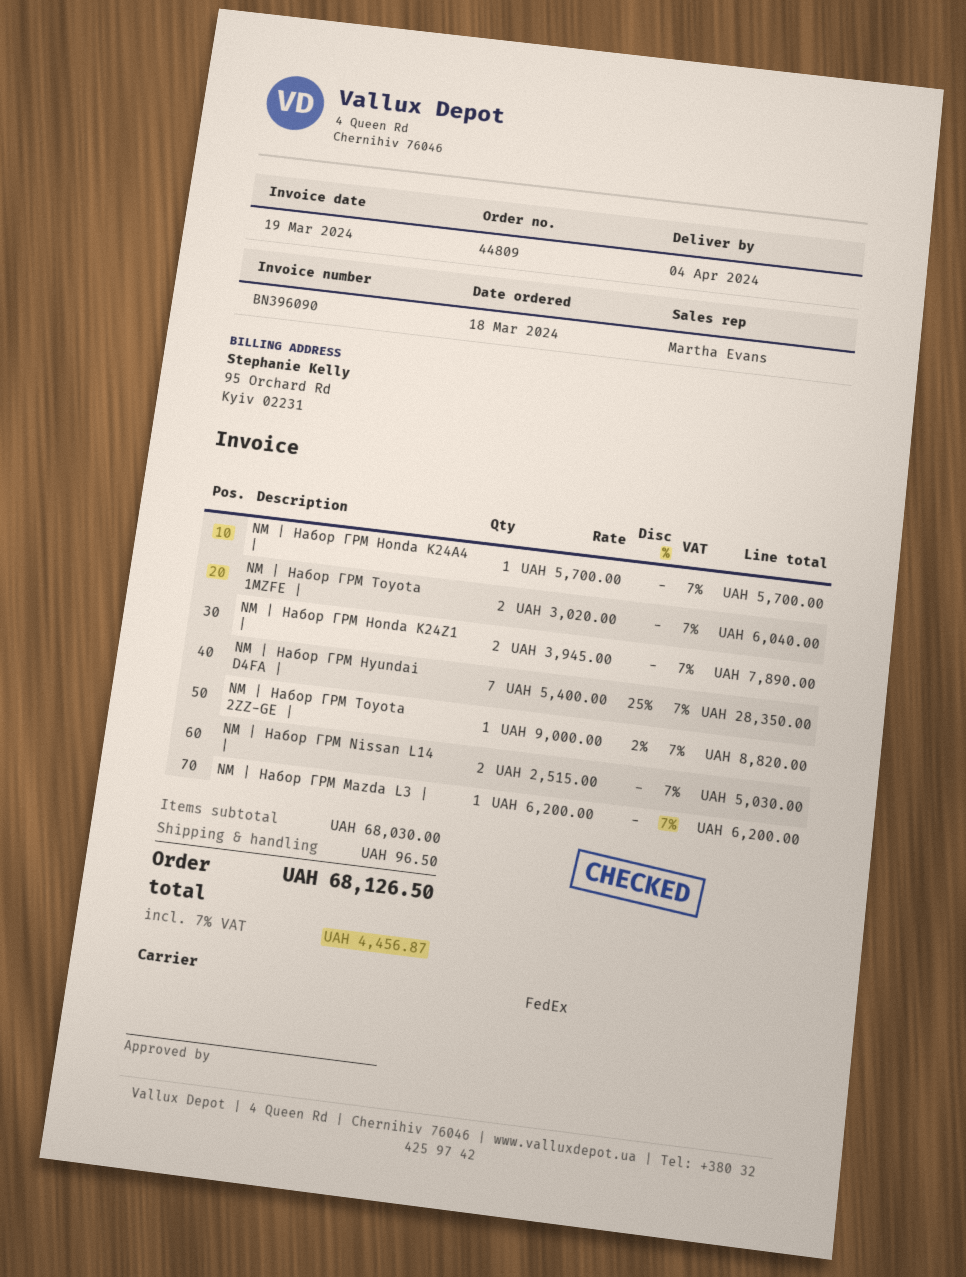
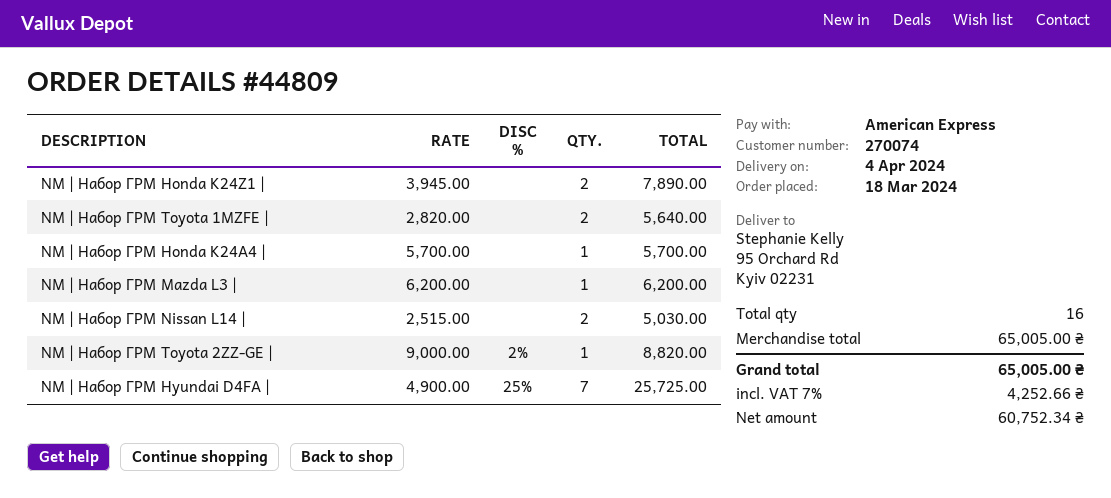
NM | Набор ГРМ Toyota 1MZFE |: 2 x 3020.00 = 6040.00 -> 2 x 2820.00 = 5640.00
NM | Набор ГРМ Hyundai D4FA |: 7 x 5400.00 - 25% = 28350.00 -> 7 x 4900.00 - 25% = 25725.00
subtotal: 68030.00 -> 65005.00
shipping: 96.50 -> none
tax: 7% = 4456.87 -> 7% = 4252.66
total: 68126.50 -> 65005.00

